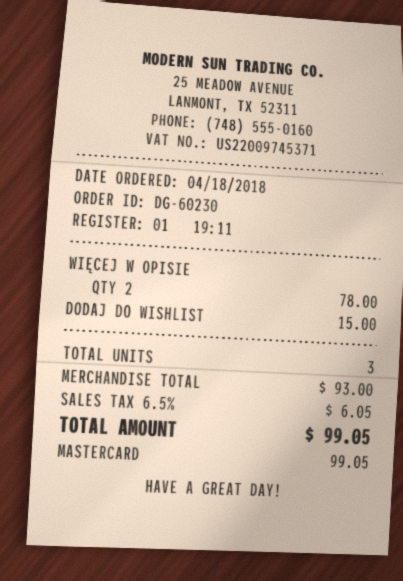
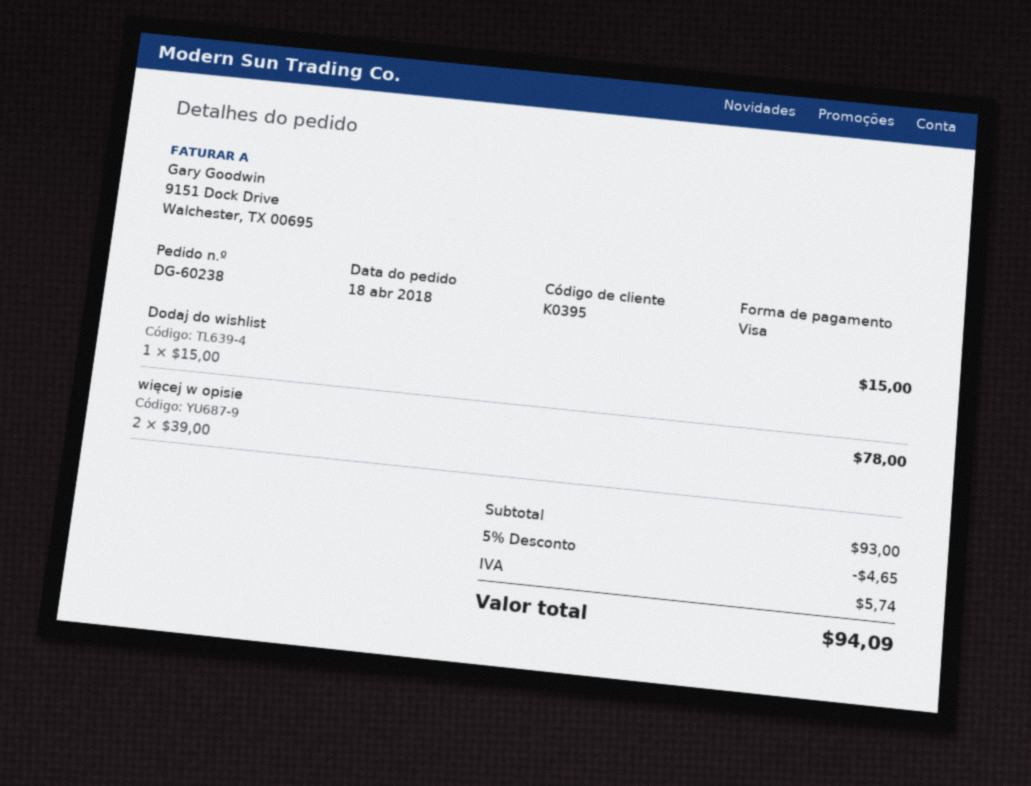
order number: DG-60230 -> DG-60238
payment method: Mastercard -> Visa
discount: none -> 5% = 4.65
tax: 6.05 -> 5.74
total: 99.05 -> 94.09

